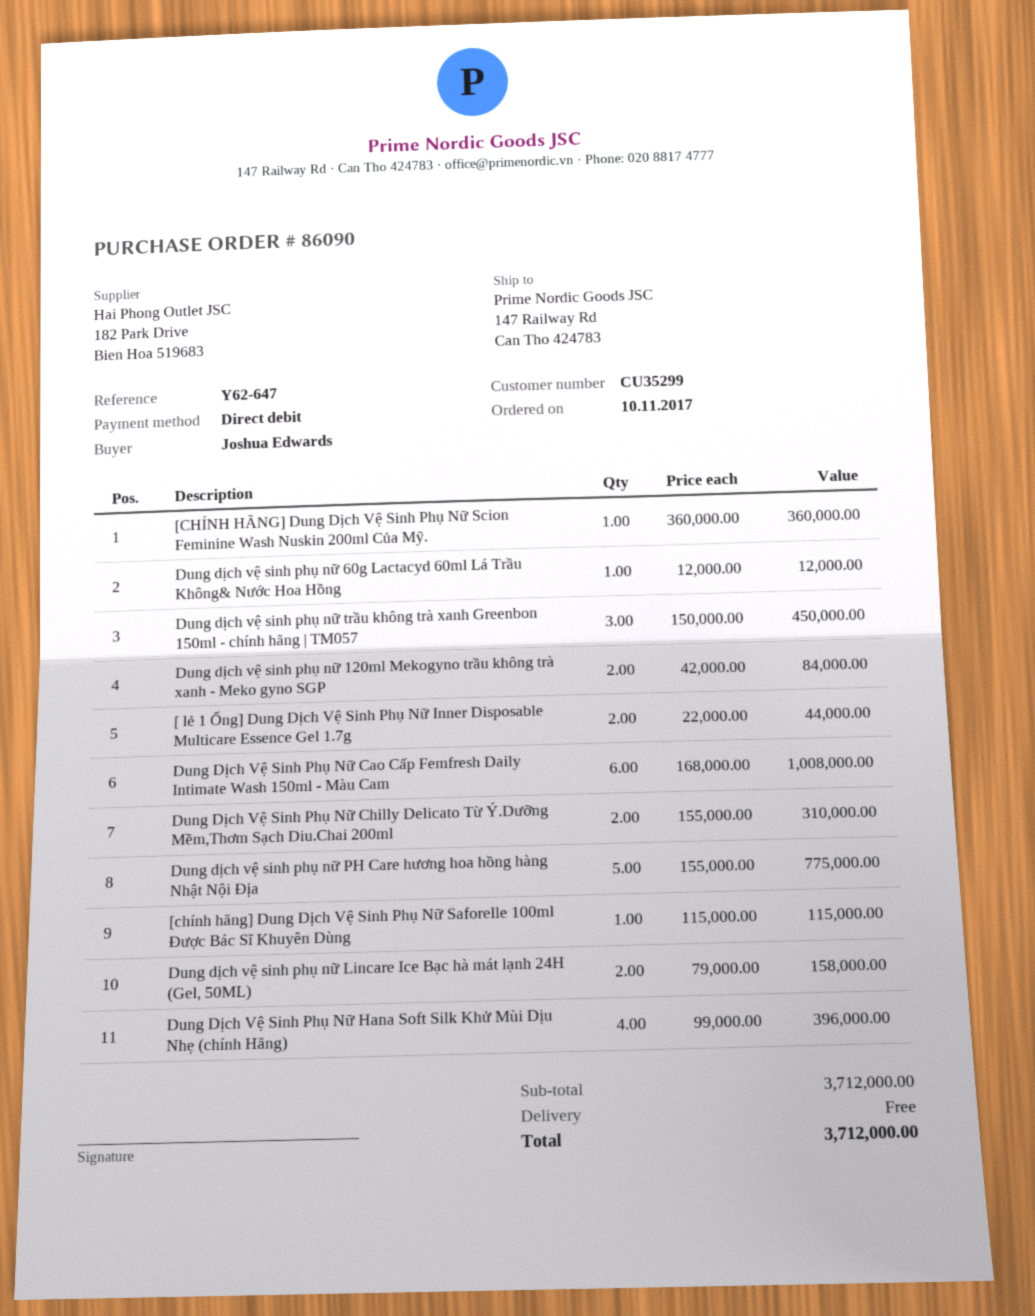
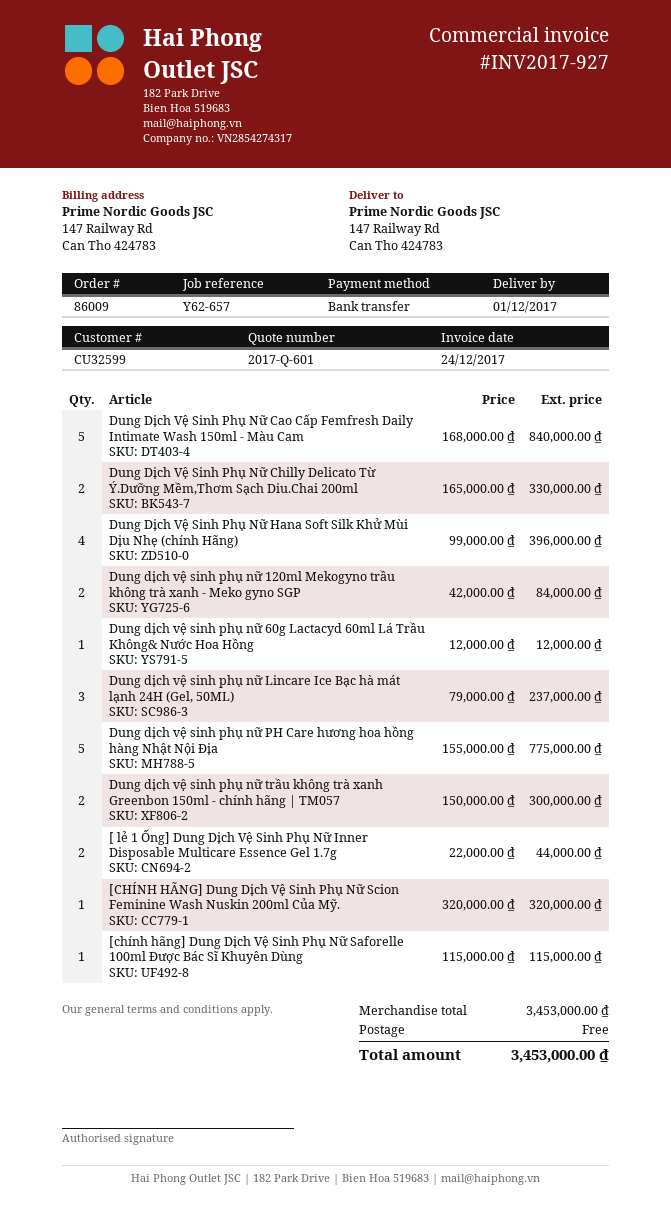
order number: 86090 -> 86009
customer number: CU35299 -> CU32599
reference: Y62-647 -> Y62-657
payment method: direct debit -> bank transfer
[CHÍNH HÃNG] Dung Dịch Vệ Sinh Phụ Nữ Scion Feminine Wash Nuskin 200ml Của Mỹ.: 1 x 360000.00 = 360000.00 -> 1 x 320000.00 = 320000.00
Dung dịch vệ sinh phụ nữ trầu không trà xanh Greenbon 150ml - chính hãng | TM057: 3 x 150000.00 = 450000.00 -> 2 x 150000.00 = 300000.00
Dung Dịch Vệ Sinh Phụ Nữ Cao Cấp Femfresh Daily Intimate Wash 150ml - Màu Cam: 6 x 168000.00 = 1008000.00 -> 5 x 168000.00 = 840000.00
Dung Dịch Vệ Sinh Phụ Nữ Chilly Delicato Từ Ý.Dưỡng Mềm,Thơm Sạch Diu.Chai 200ml: 2 x 155000.00 = 310000.00 -> 2 x 165000.00 = 330000.00
Dung dịch vệ sinh phụ nữ Lincare Ice Bạc hà mát lạnh 24H (Gel, 50ML): 2 x 79000.00 = 158000.00 -> 3 x 79000.00 = 237000.00
subtotal: 3712000.00 -> 3453000.00
total: 3712000.00 -> 3453000.00

